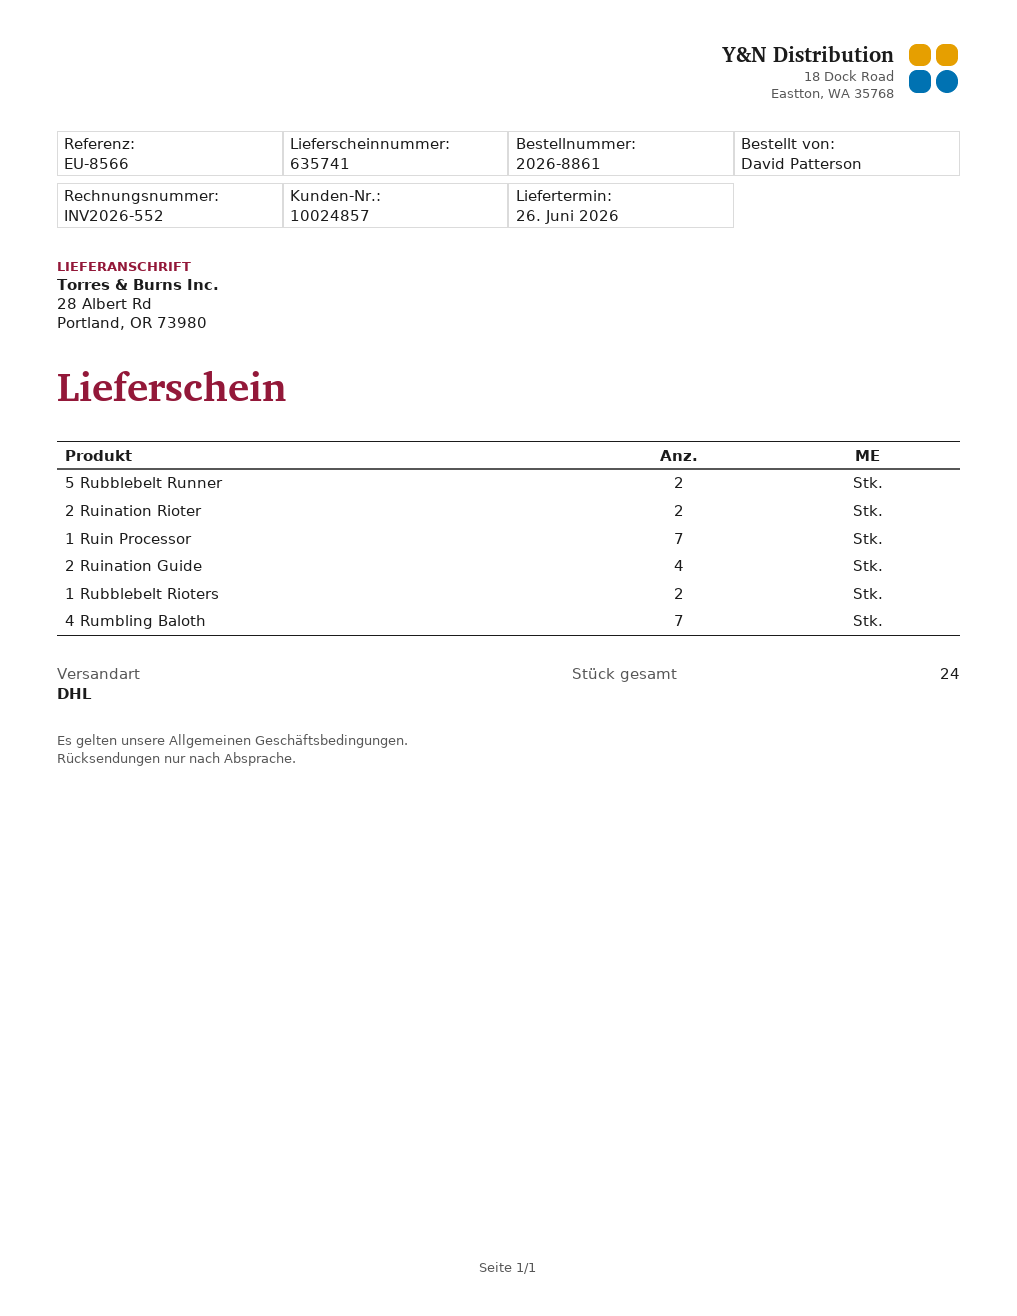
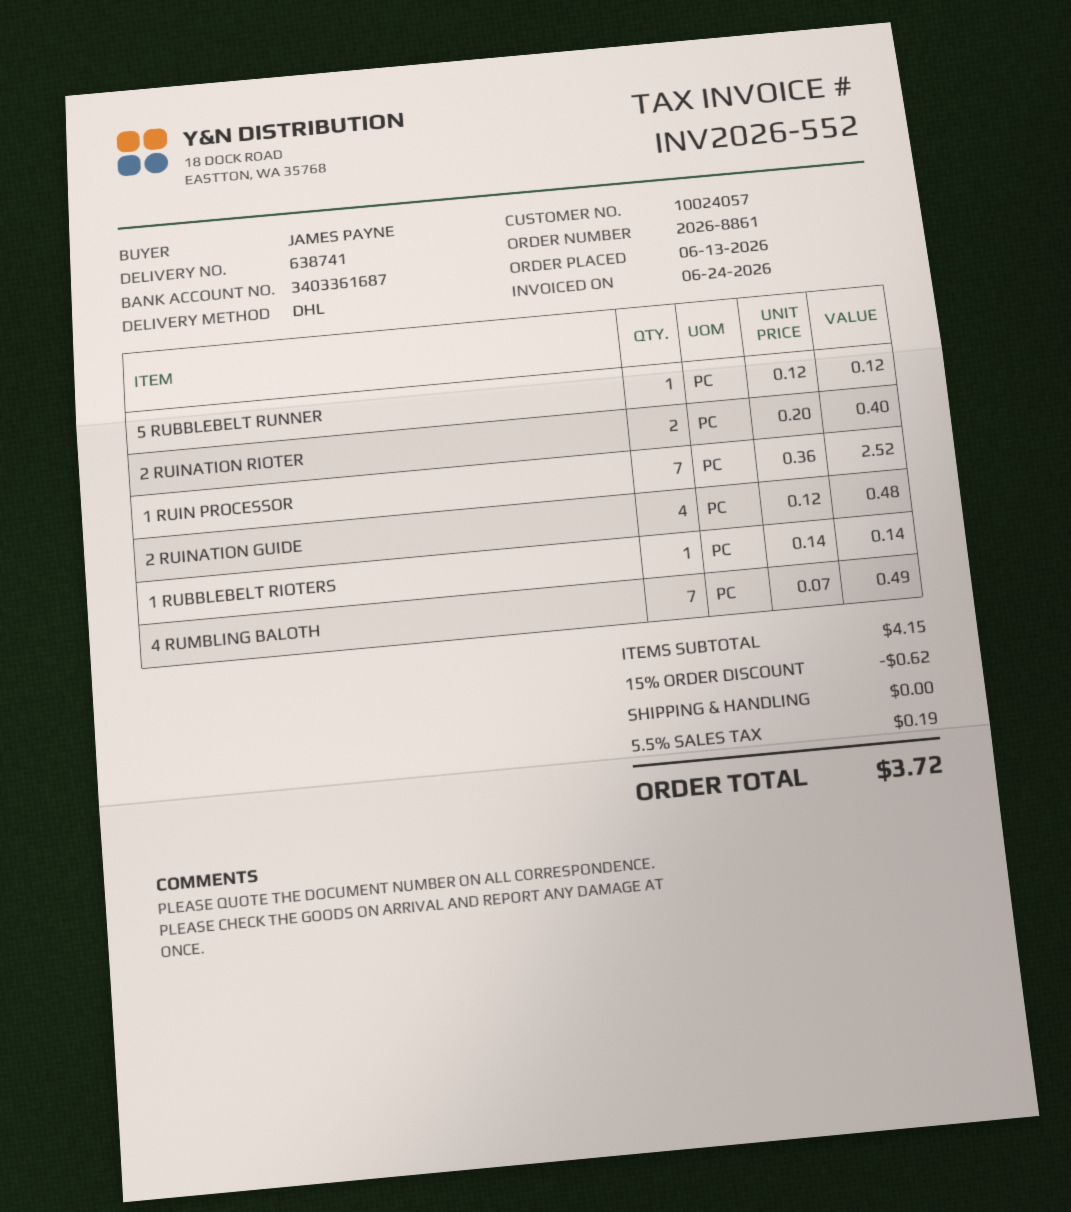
delivery note number: 635741 -> 638741
customer number: 10024857 -> 10024057
ordered by: David Patterson -> JAMES PAYNE
5 Rubblebelt Runner: 2 -> 1
1 Rubblebelt Rioters: 2 -> 1

